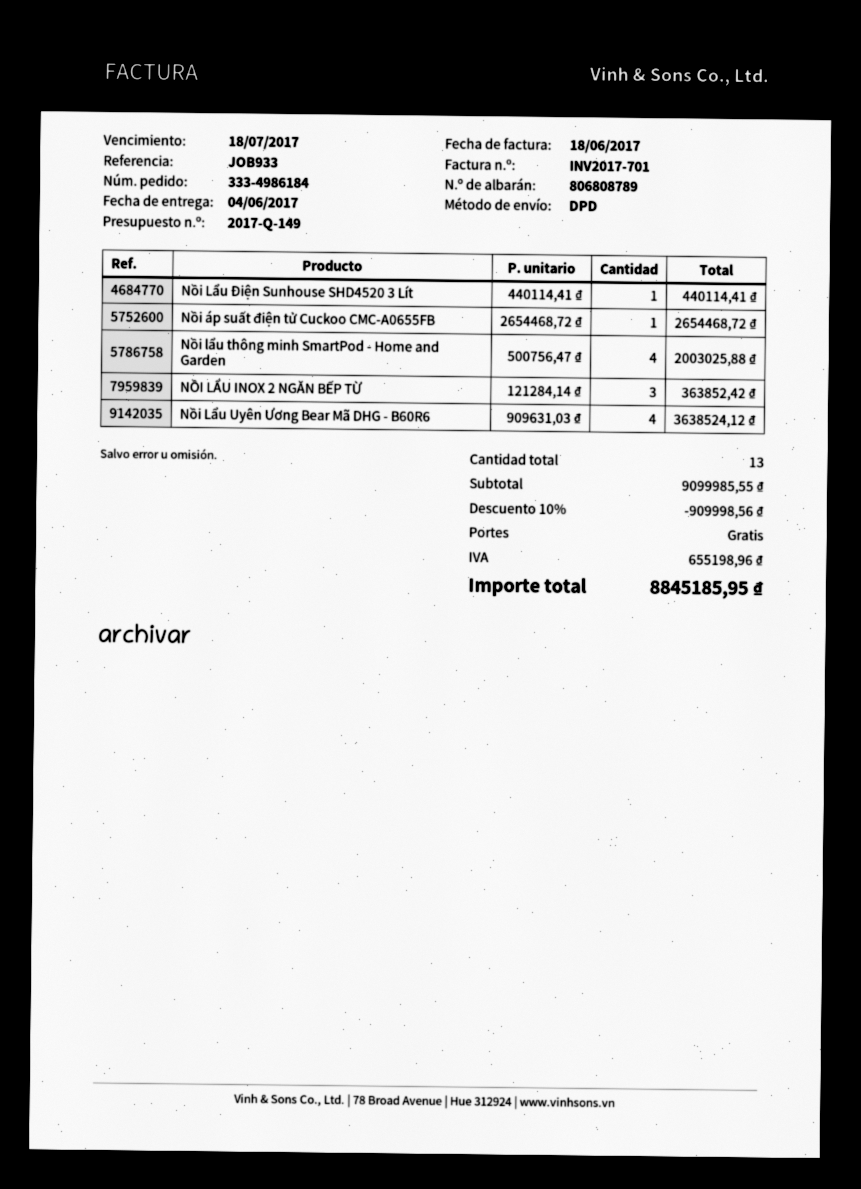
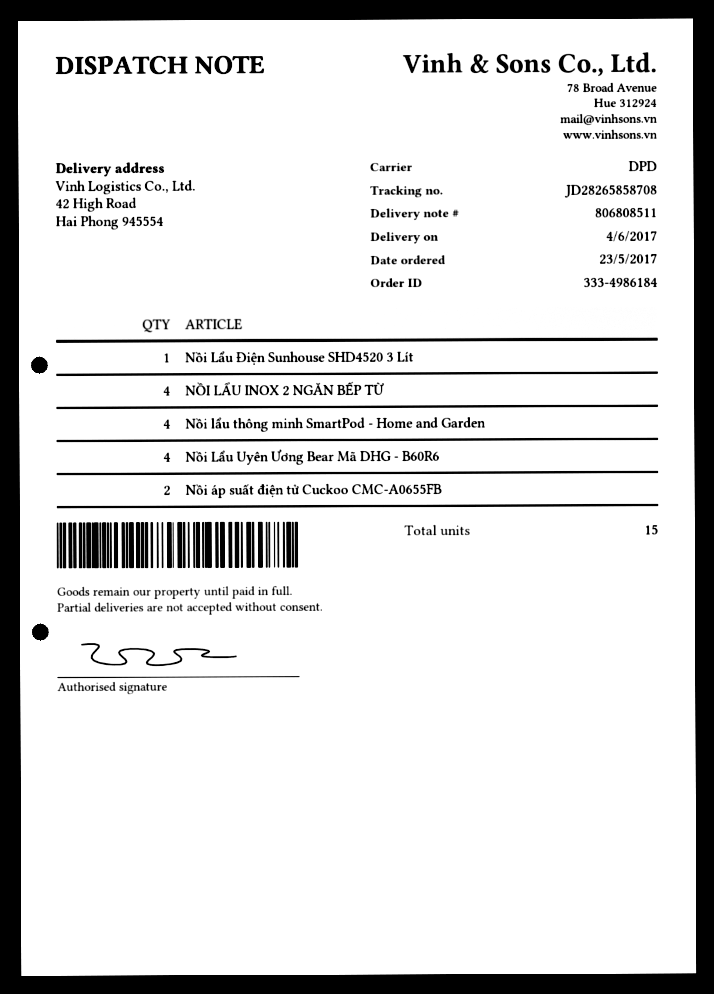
delivery note number: 806808789 -> 806808511
Nồi áp suất điện tử Cuckoo CMC-A0655FB: 1 -> 2
NỒI LẨU INOX 2 NGĂN BẾP TỪ: 3 -> 4
total quantity: 13 -> 15

